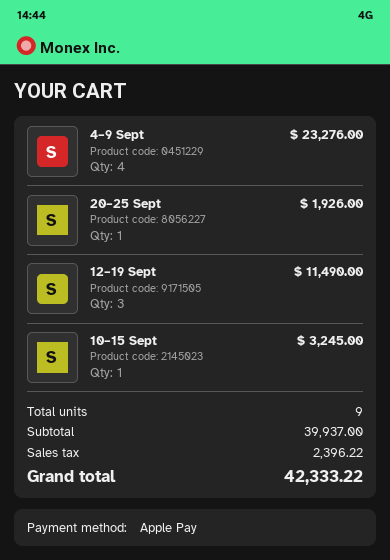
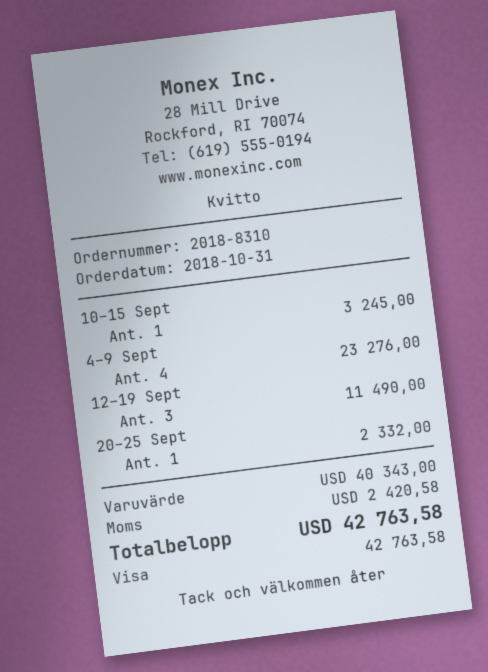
payment method: Apple Pay -> Visa
20–25 Sept: 1 for 1926.00 -> 1 for 2332.00
subtotal: 39937.00 -> 40343.00
tax: 2396.22 -> 2420.58
total: 42333.22 -> 42763.58

